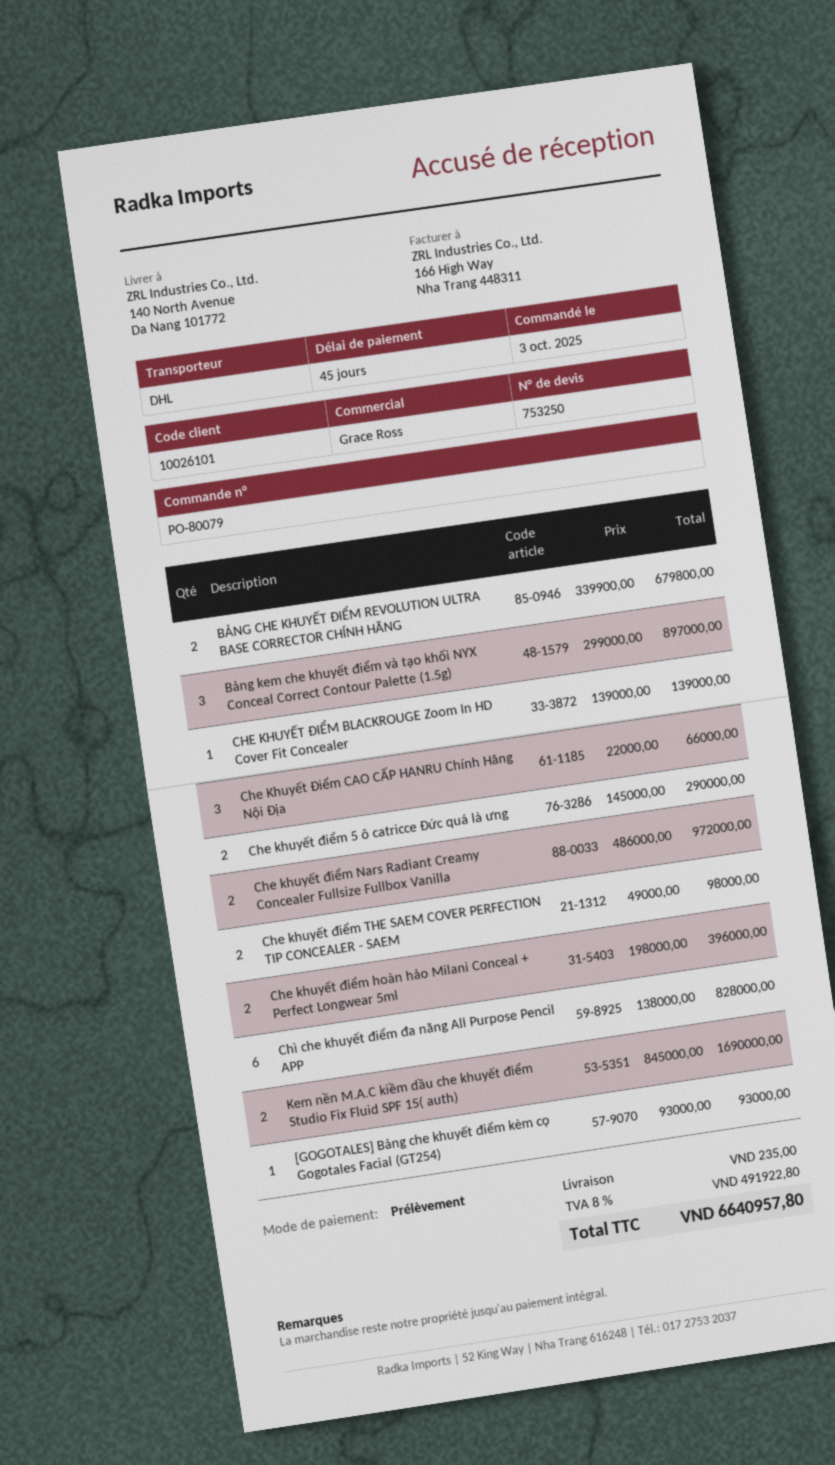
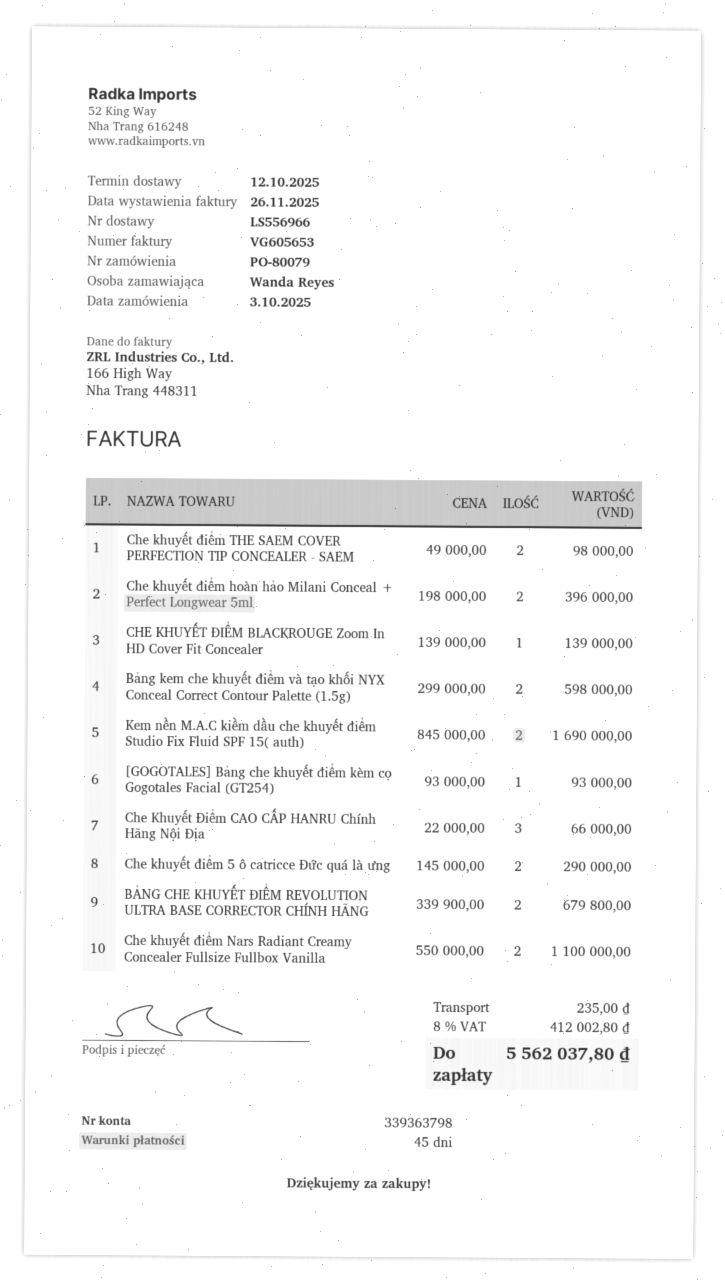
Bảng kem che khuyết điểm và tạo khối NYX Conceal Correct Contour Palette (1.5g): 3 x 299000.00 = 897000.00 -> 2 x 299000.00 = 598000.00
Che khuyết điểm Nars Radiant Creamy Concealer Fullsize Fullbox Vanilla: 2 x 486000.00 = 972000.00 -> 2 x 550000.00 = 1100000.00
Chì che khuyết điểm đa năng All Purpose Pencil APP: 6 x 138000.00 = 828000.00 -> none
tax: 8% = 491922.80 -> 8% = 412002.80
total: 6640957.80 -> 5562037.80

